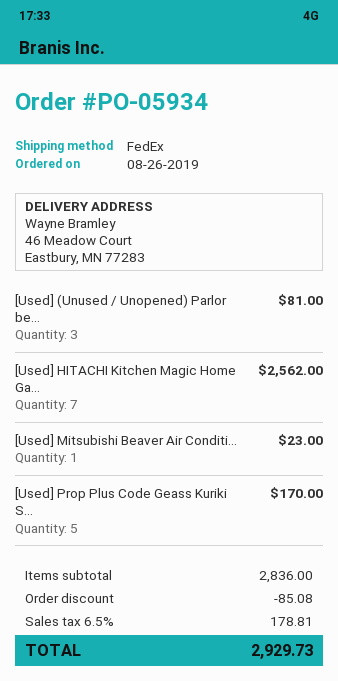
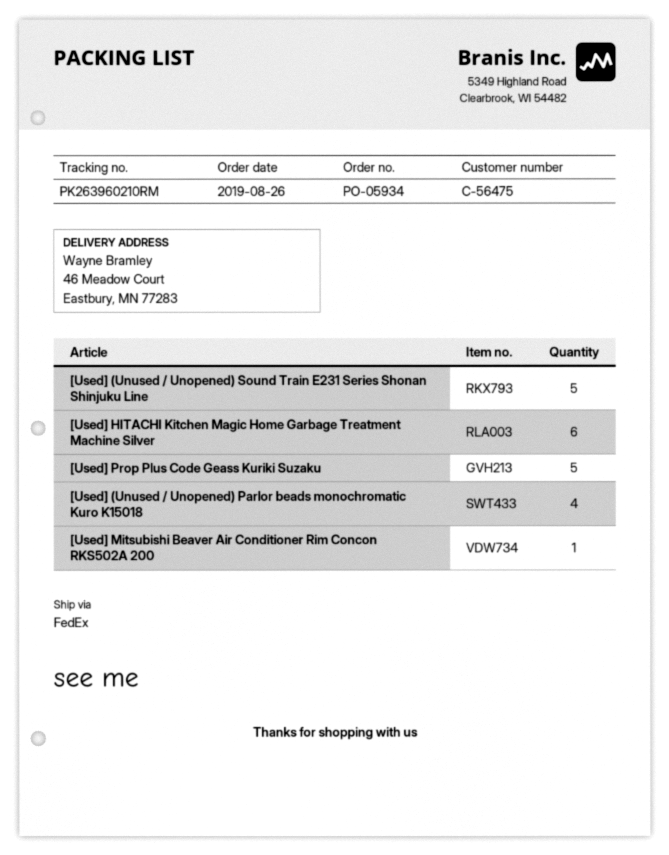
[Used] (Unused / Unopened) Parlor be...: 3 -> 4
[Used] HITACHI Kitchen Magic Home Ga...: 7 -> 6
[Used] (Unused / Unopened) Sound Train E231 Series Shonan Shinjuku Line: none -> 5

